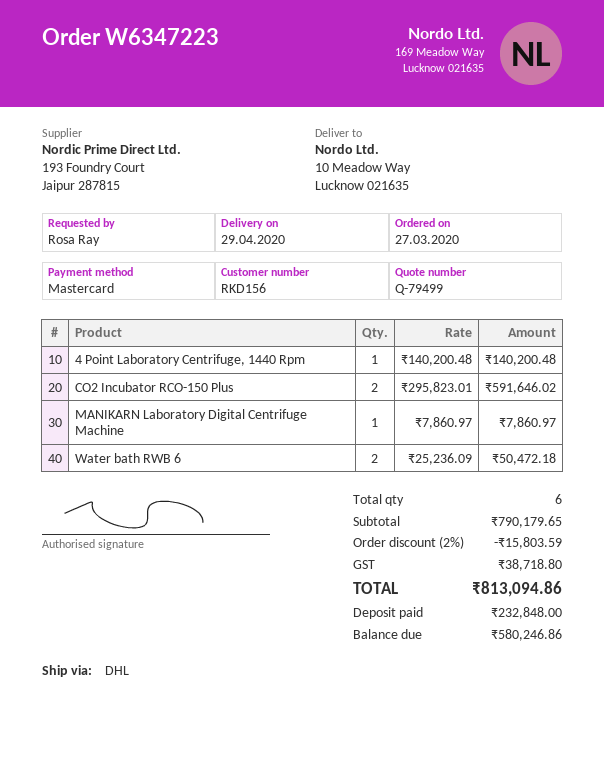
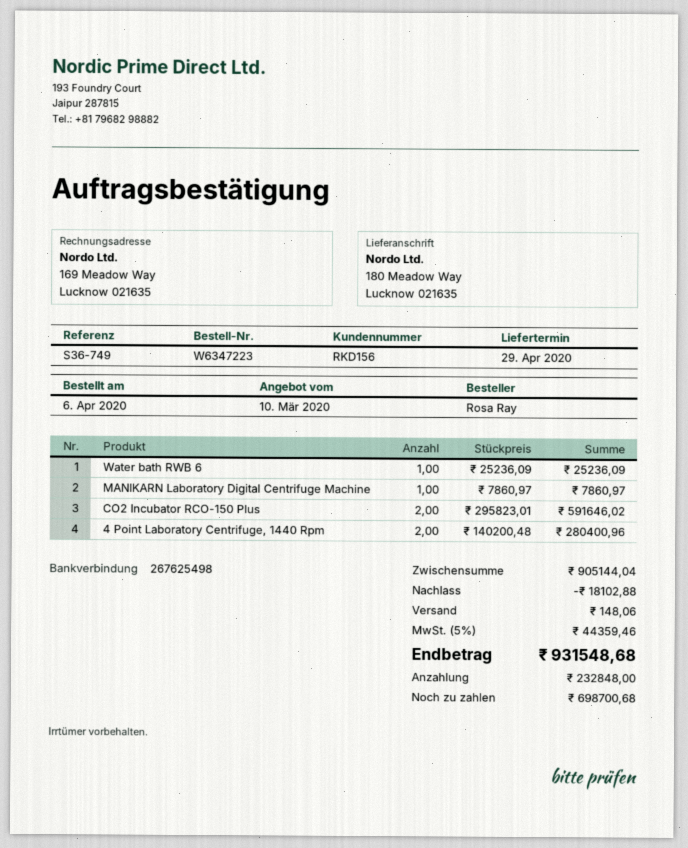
order date: 2020-03-27 -> 2020-04-06
ship to: 10 Meadow Way, Lucknow 021635 -> 180 Meadow Way, Lucknow 021635
4 Point Laboratory Centrifuge, 1440 Rpm: 1 x 140200.48 = 140200.48 -> 2 x 140200.48 = 280400.96
Water bath RWB 6: 2 x 25236.09 = 50472.18 -> 1 x 25236.09 = 25236.09
subtotal: 790179.65 -> 905144.04
discount: 15803.59 -> 18102.88
shipping: none -> 148.06
tax: 38718.80 -> 44359.46
total: 813094.86 -> 931548.68
balance: 580246.86 -> 698700.68

